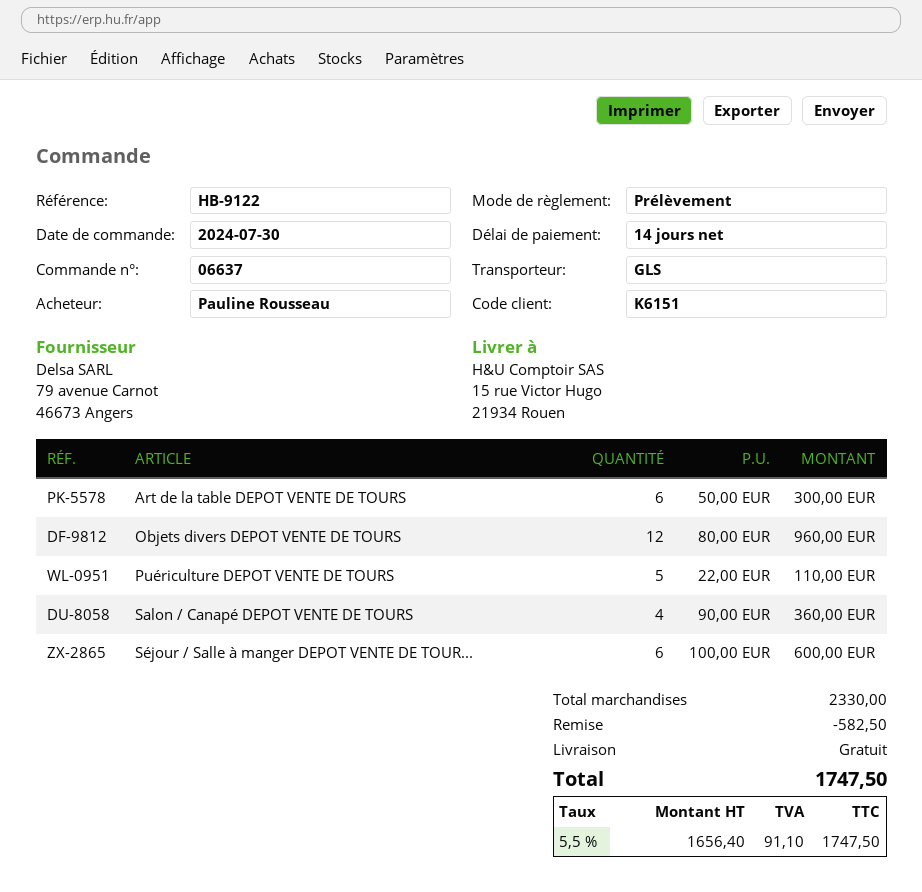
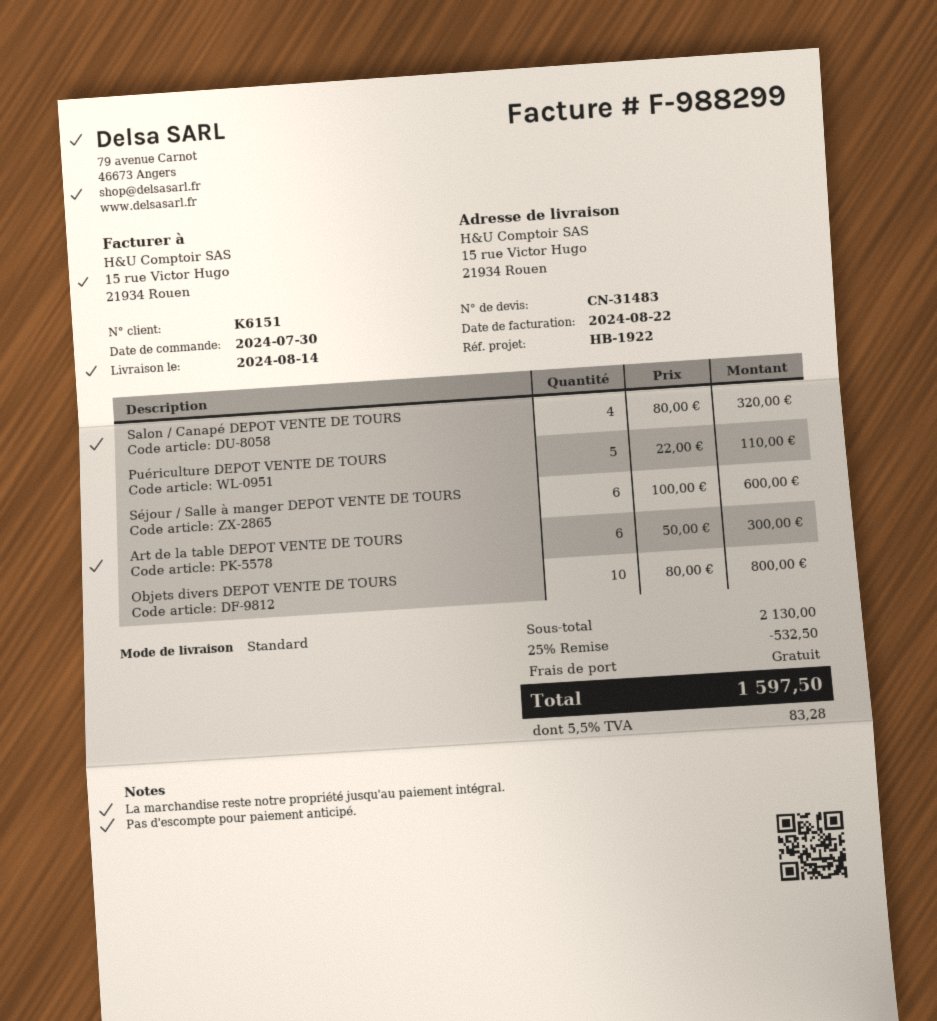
reference: HB-9122 -> HB-1922
shipping method: GLS -> standard
Objets divers DEPOT VENTE DE TOURS: 12 x 80.00 = 960.00 -> 10 x 80.00 = 800.00
Salon / Canapé DEPOT VENTE DE TOURS: 4 x 90.00 = 360.00 -> 4 x 80.00 = 320.00
subtotal: 2330.00 -> 2130.00
discount: 582.50 -> 532.50
tax: 5.5% = 91.10 -> 5.5% = 83.28
total: 1747.50 -> 1597.50

